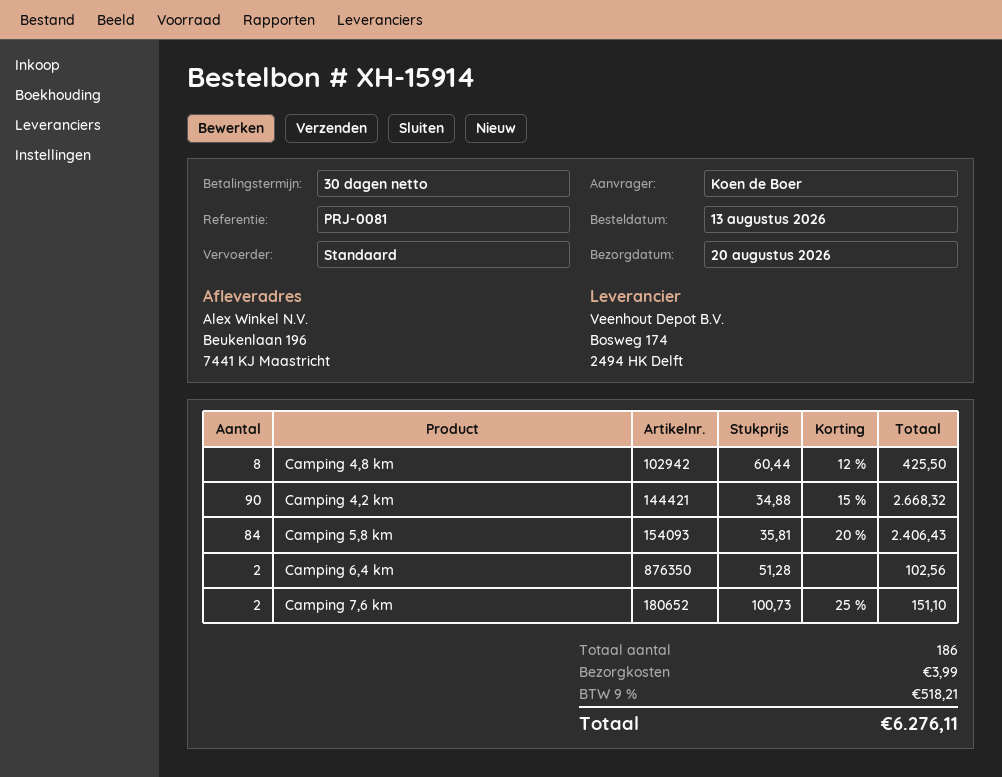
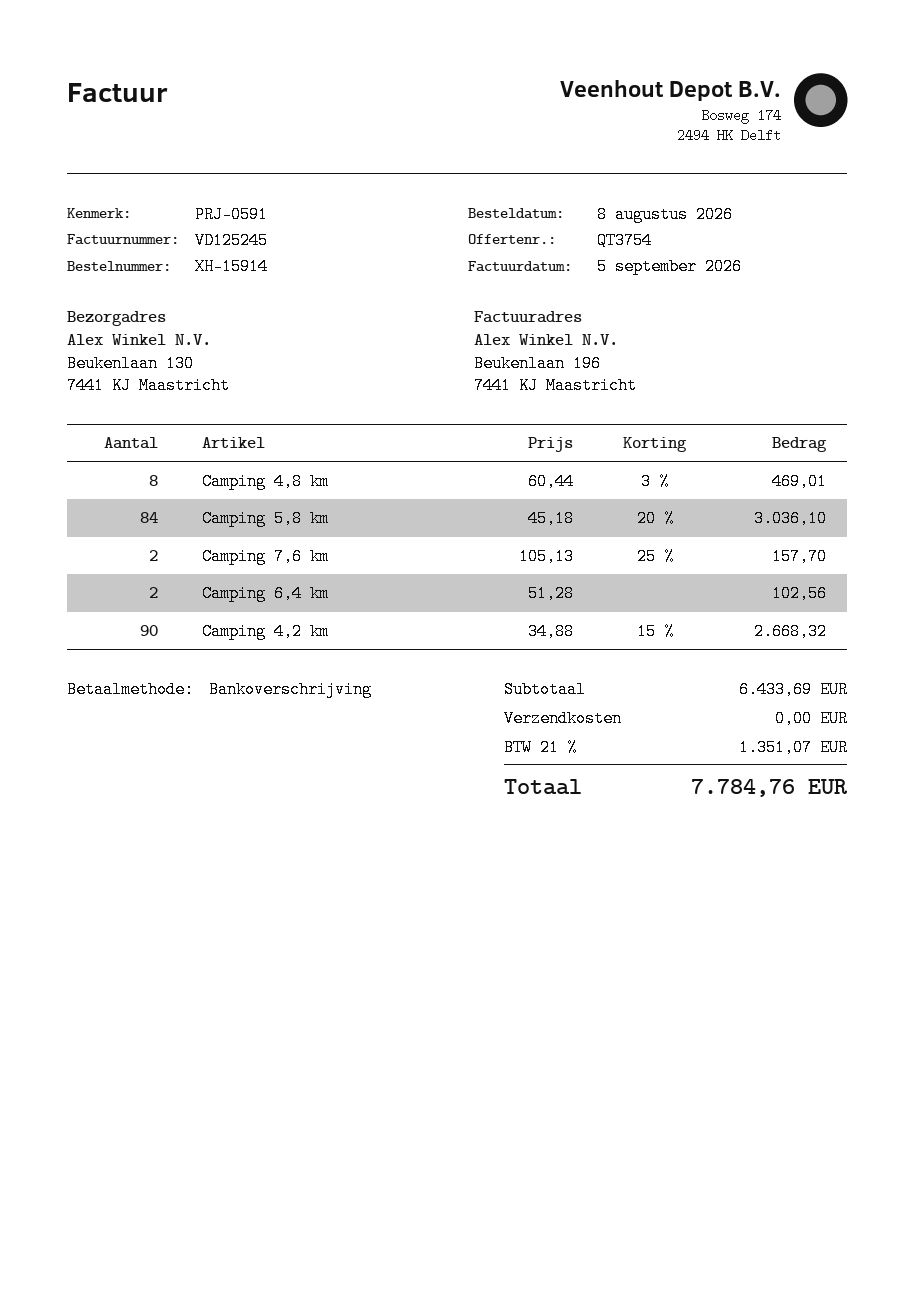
order date: 2026-08-13 -> 2026-08-08
reference: PRJ-0081 -> PRJ-0591
ship to: Beukenlaan 196, 7441 KJ Maastricht -> Beukenlaan 130, 7441 KJ Maastricht
Camping 4,8 km: 8 x 60.44 - 12% = 425.50 -> 8 x 60.44 - 3% = 469.01
Camping 5,8 km: 84 x 35.81 - 20% = 2406.43 -> 84 x 45.18 - 20% = 3036.10
Camping 7,6 km: 2 x 100.73 - 25% = 151.10 -> 2 x 105.13 - 25% = 157.70
shipping: 3.99 -> 0.00
tax: 9% = 518.21 -> 21% = 1351.07
total: 6276.11 -> 7784.76

